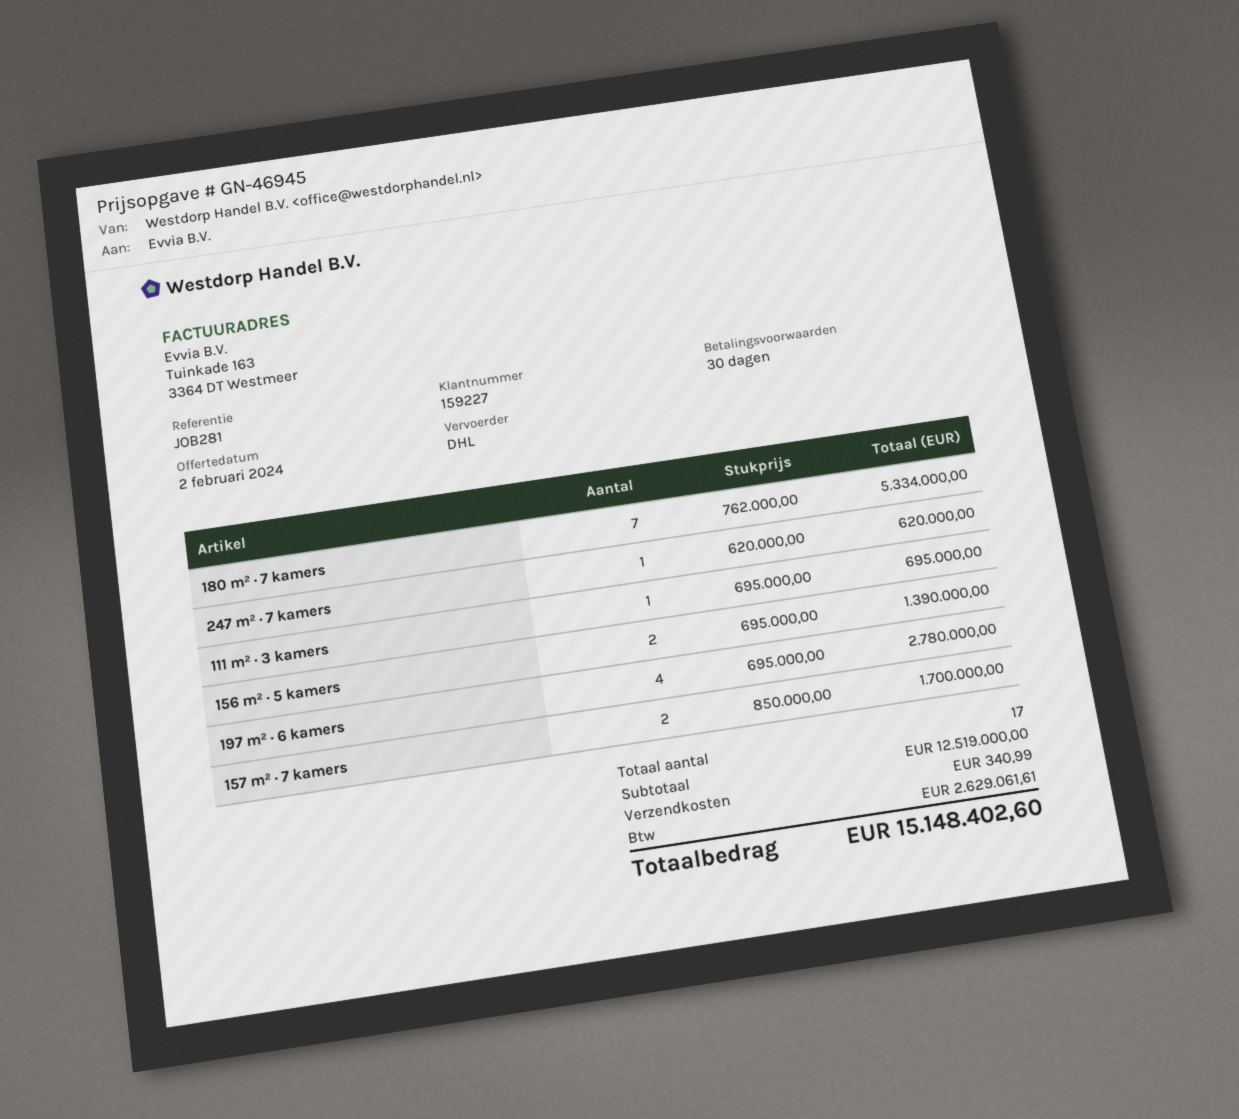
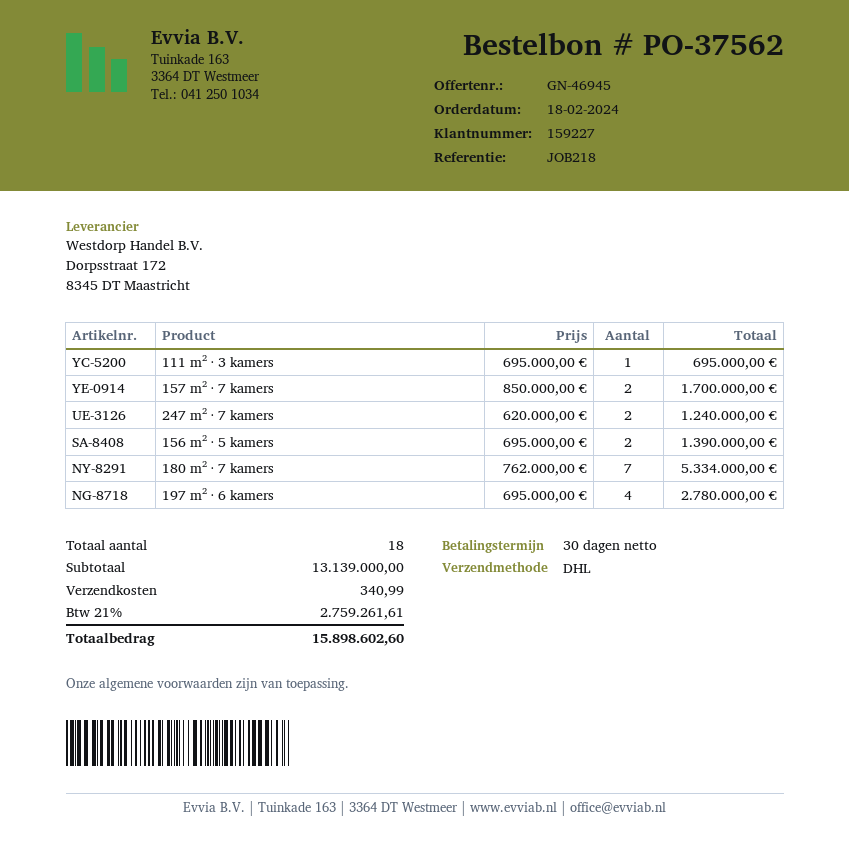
reference: JOB281 -> JOB218
247 m² · 7 kamers: 1 x 620000.00 = 620000.00 -> 2 x 620000.00 = 1240000.00
total quantity: 17 -> 18
subtotal: 12519000.00 -> 13139000.00
tax: 2629061.61 -> 2759261.61
total: 15148402.60 -> 15898602.60

